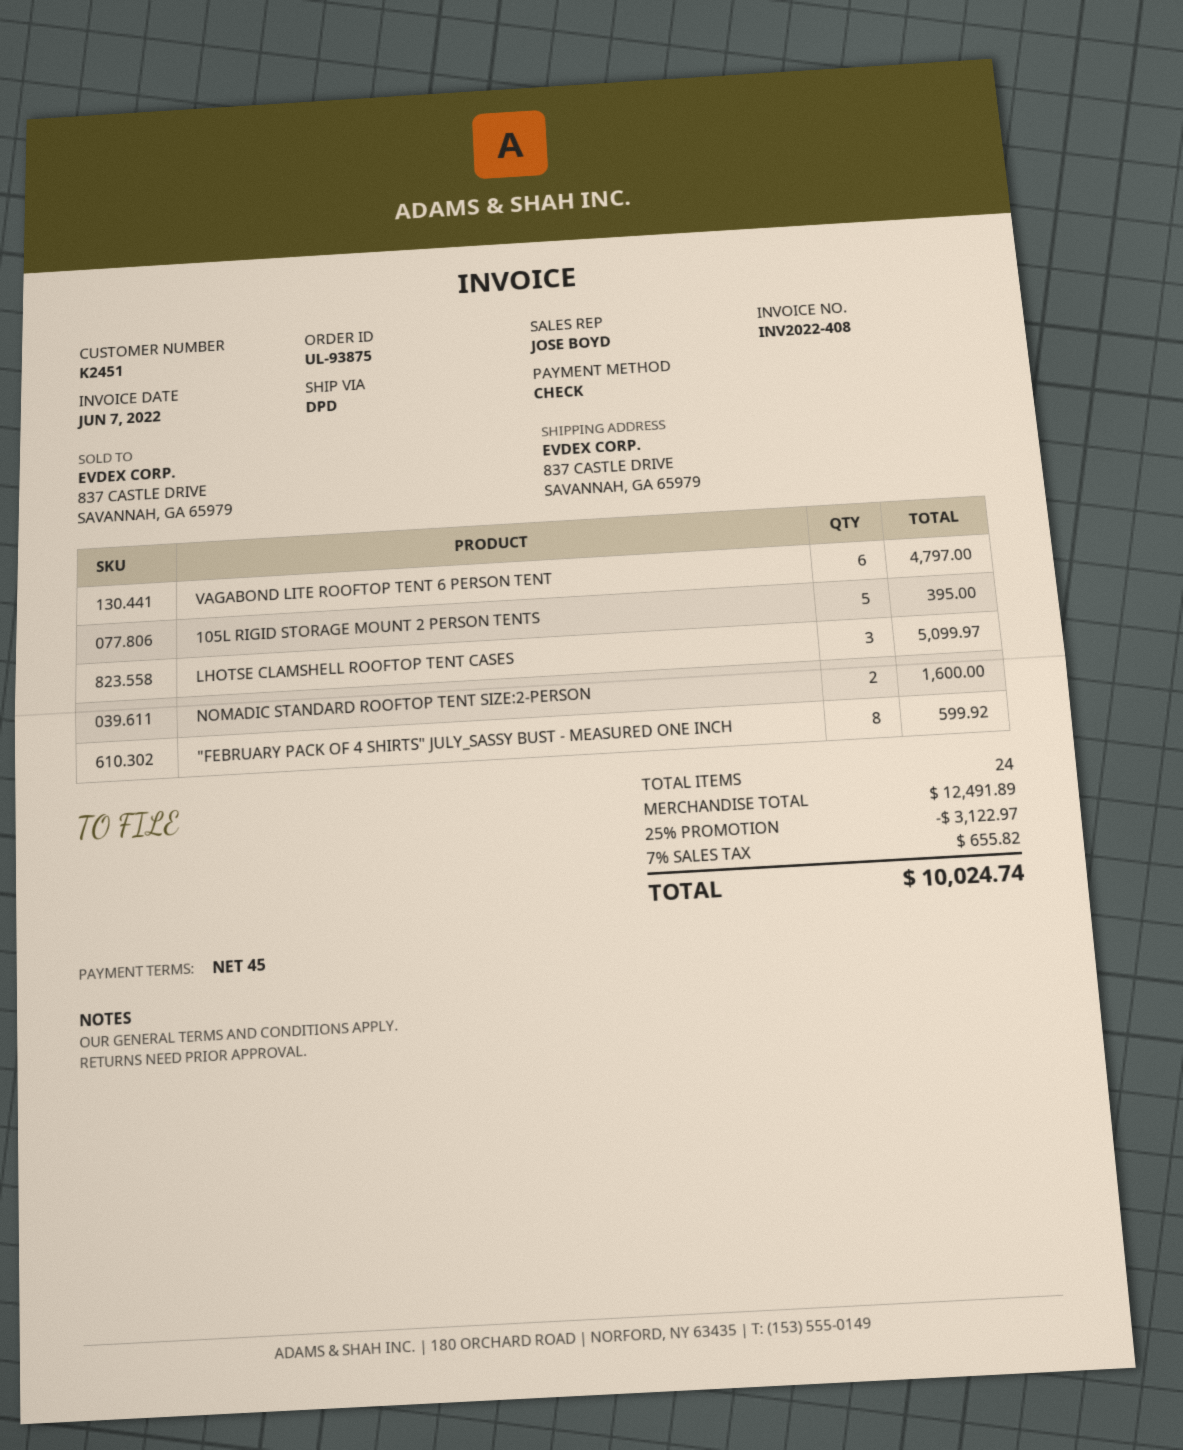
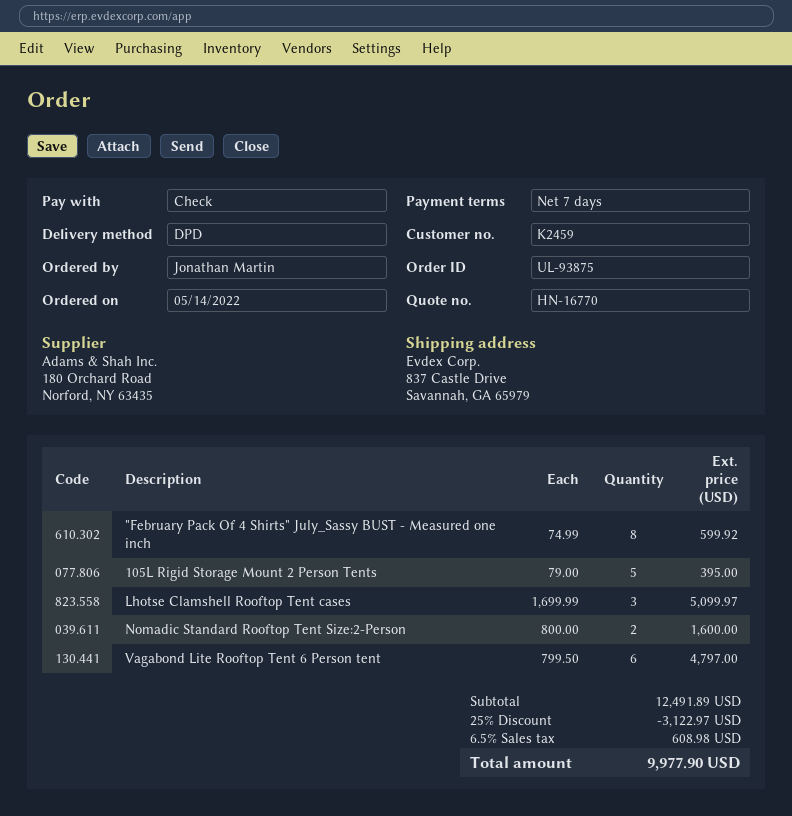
payment terms: 45 days -> 7 days
customer number: K2451 -> K2459
tax: 7% = 655.82 -> 6.5% = 608.98
total: 10024.74 -> 9977.90

